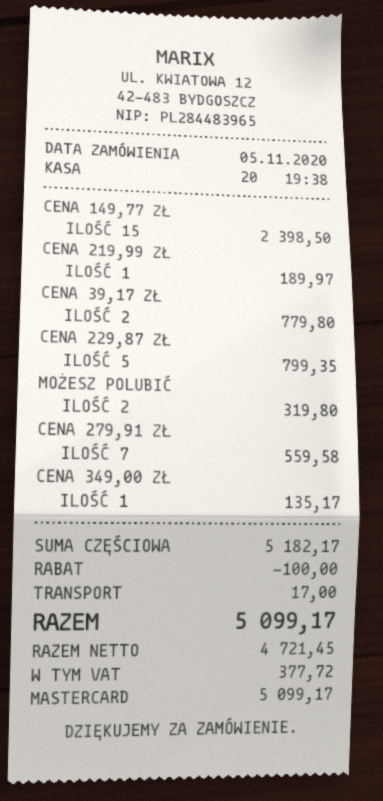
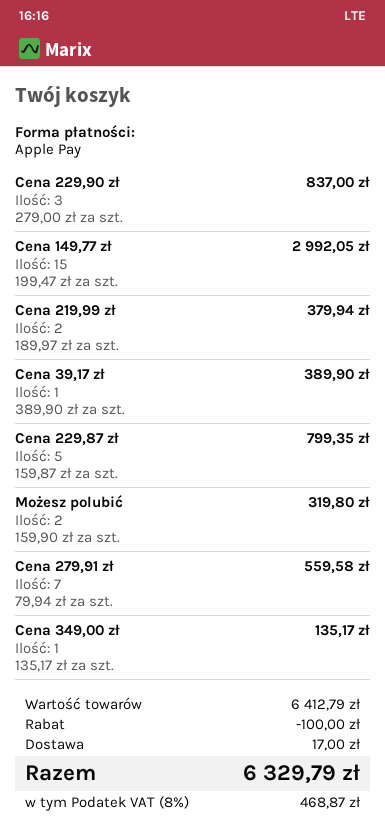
payment method: Mastercard -> Apple Pay
CENA 149,77 ZŁ: 15 for 2398.50 -> 15 for 2992.05
CENA 219,99 ZŁ: 1 for 189.97 -> 2 for 379.94
CENA 39,17 ZŁ: 2 for 779.80 -> 1 for 389.90
Cena 229,90 zł: none -> 3 for 837.00
subtotal: 5182.17 -> 6412.79
tax: 377.72 -> 468.87
total: 5099.17 -> 6329.79

